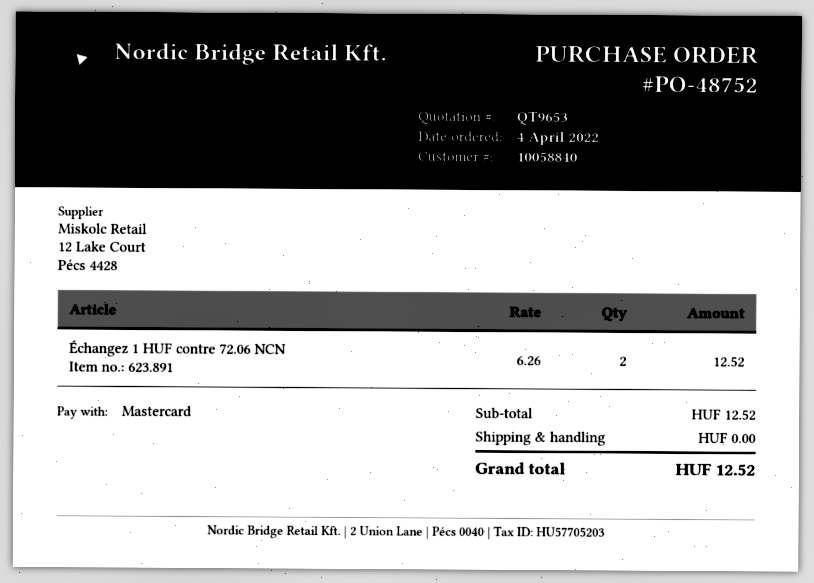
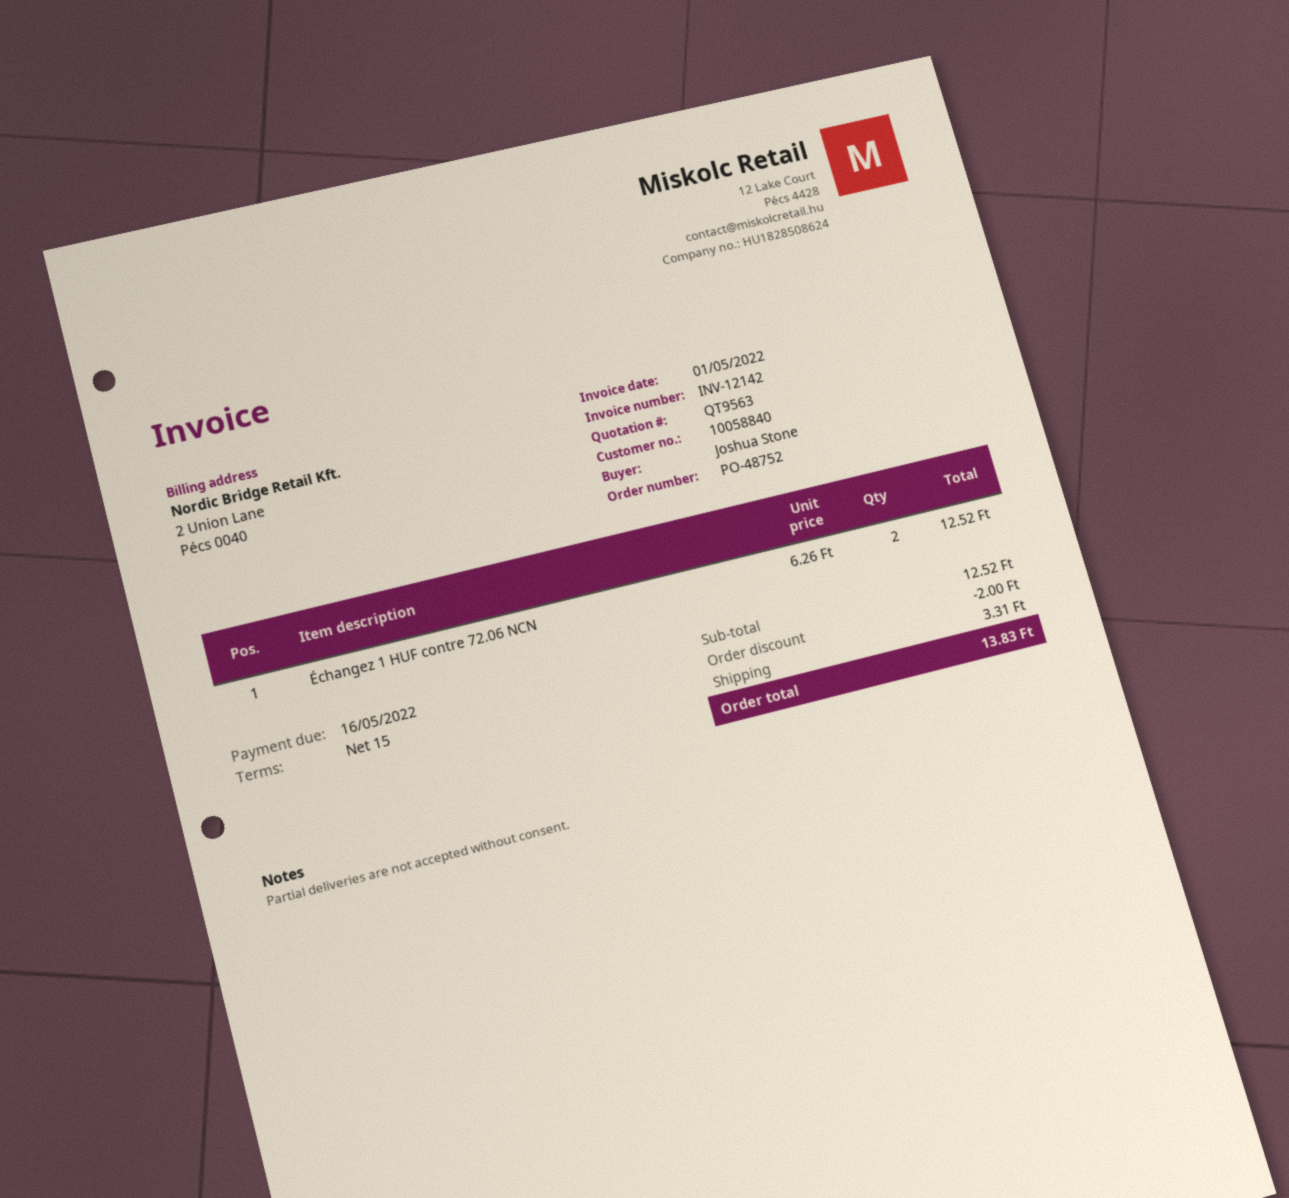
quote number: QT9653 -> QT9563
discount: none -> 2.00
shipping: 0.00 -> 3.31
total: 12.52 -> 13.83

